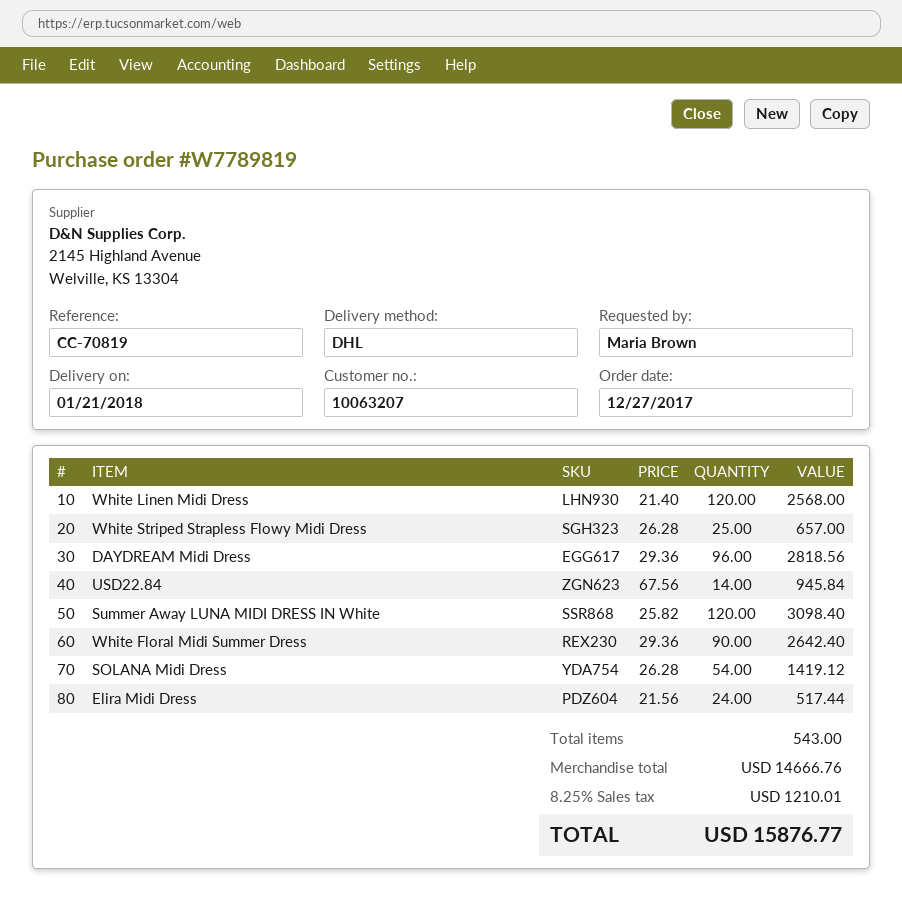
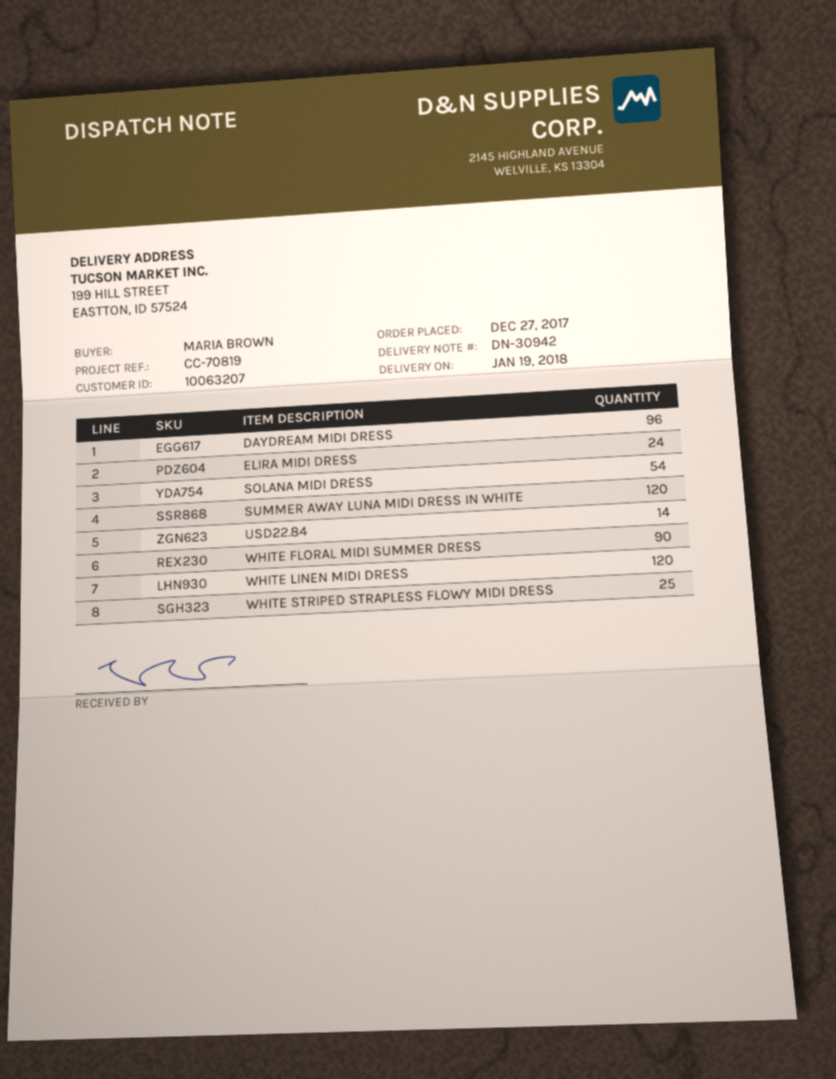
delivery date: 2018-01-21 -> 2018-01-19

